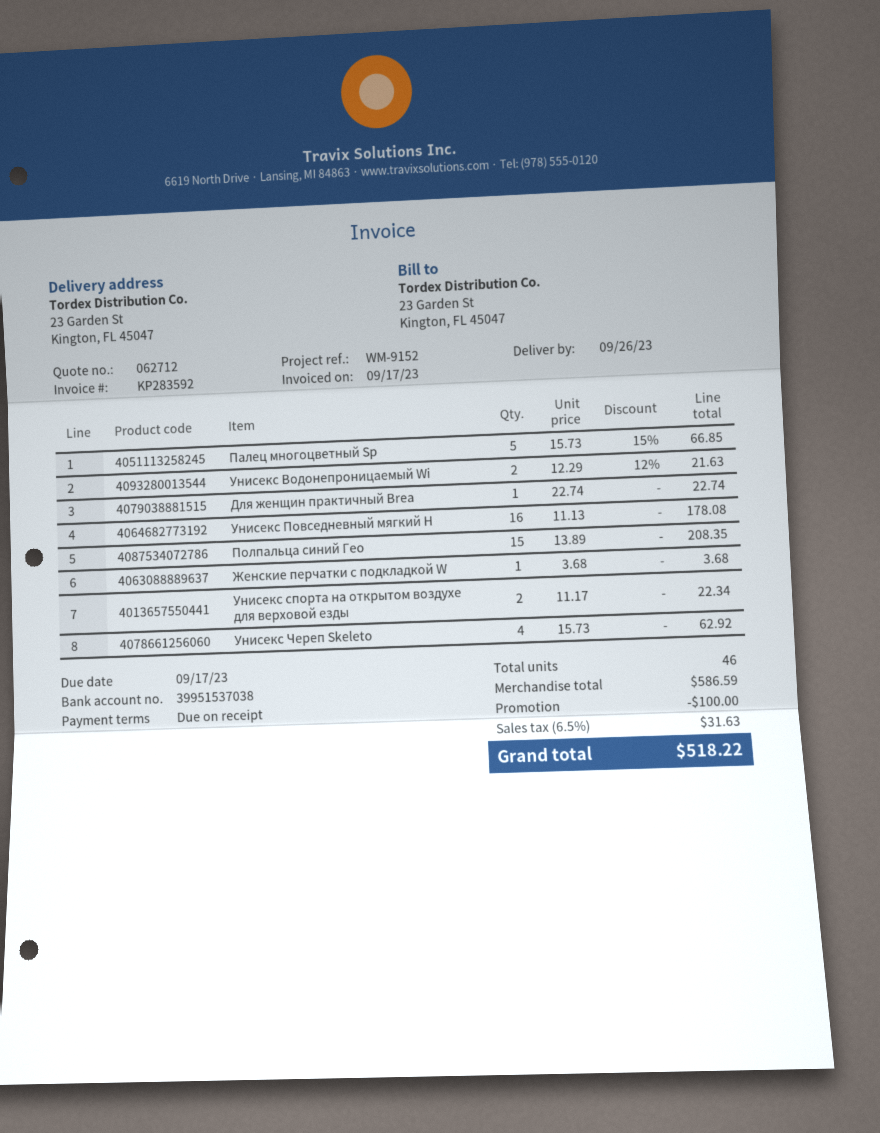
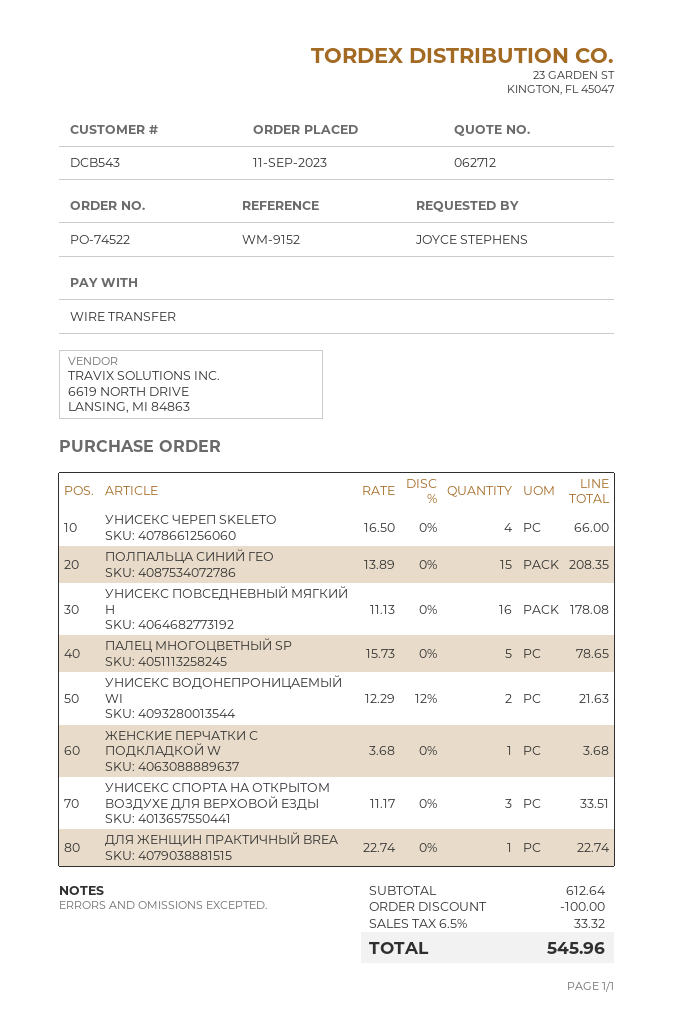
Палец многоцветный Sp: 5 x 15.73 - 15% = 66.85 -> 5 x 15.73 = 78.65
Унисекс спорта на открытом воздухе для верховой езды: 2 x 11.17 = 22.34 -> 3 x 11.17 = 33.51
Унисекс Череп Skeleto: 4 x 15.73 = 62.92 -> 4 x 16.50 = 66.00
subtotal: 586.59 -> 612.64
tax: 6.5% = 31.63 -> 6.5% = 33.32
total: 518.22 -> 545.96

